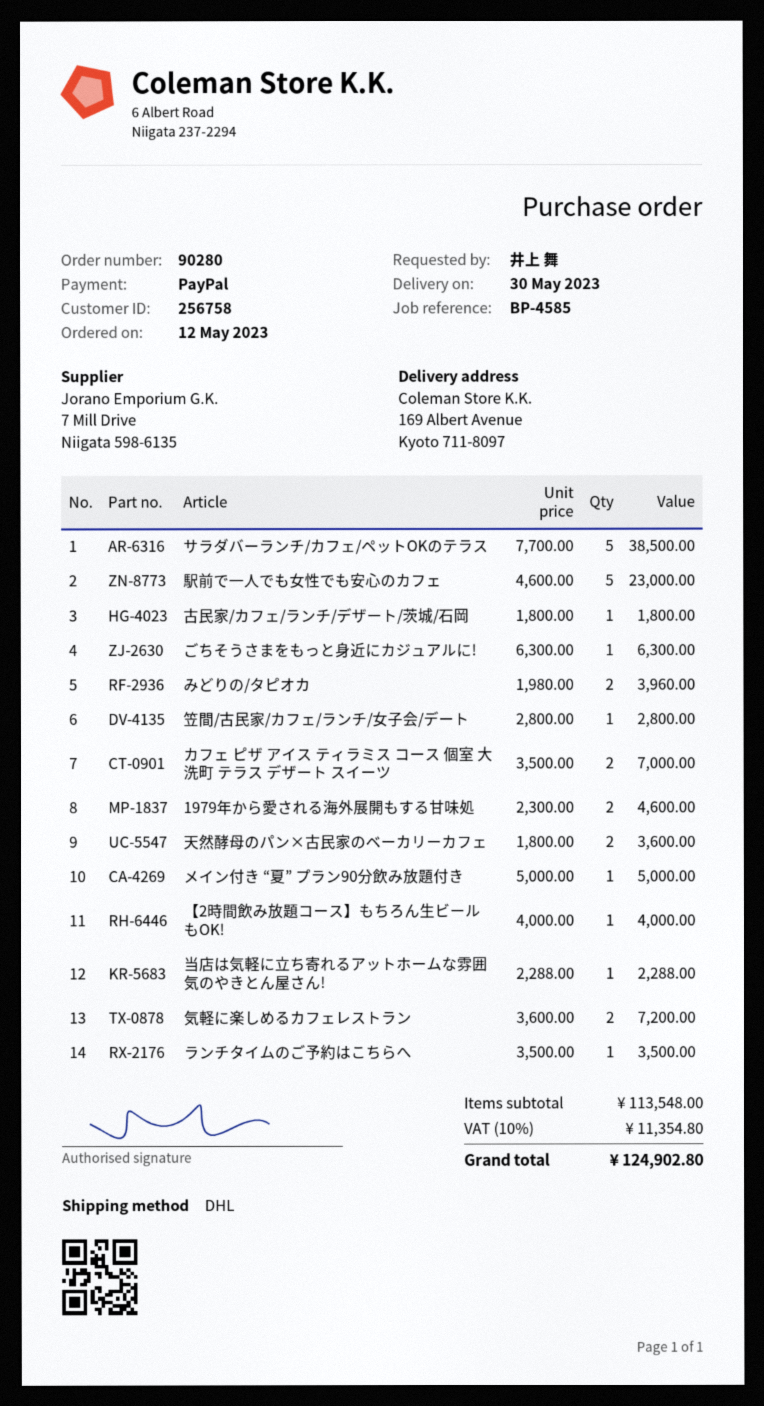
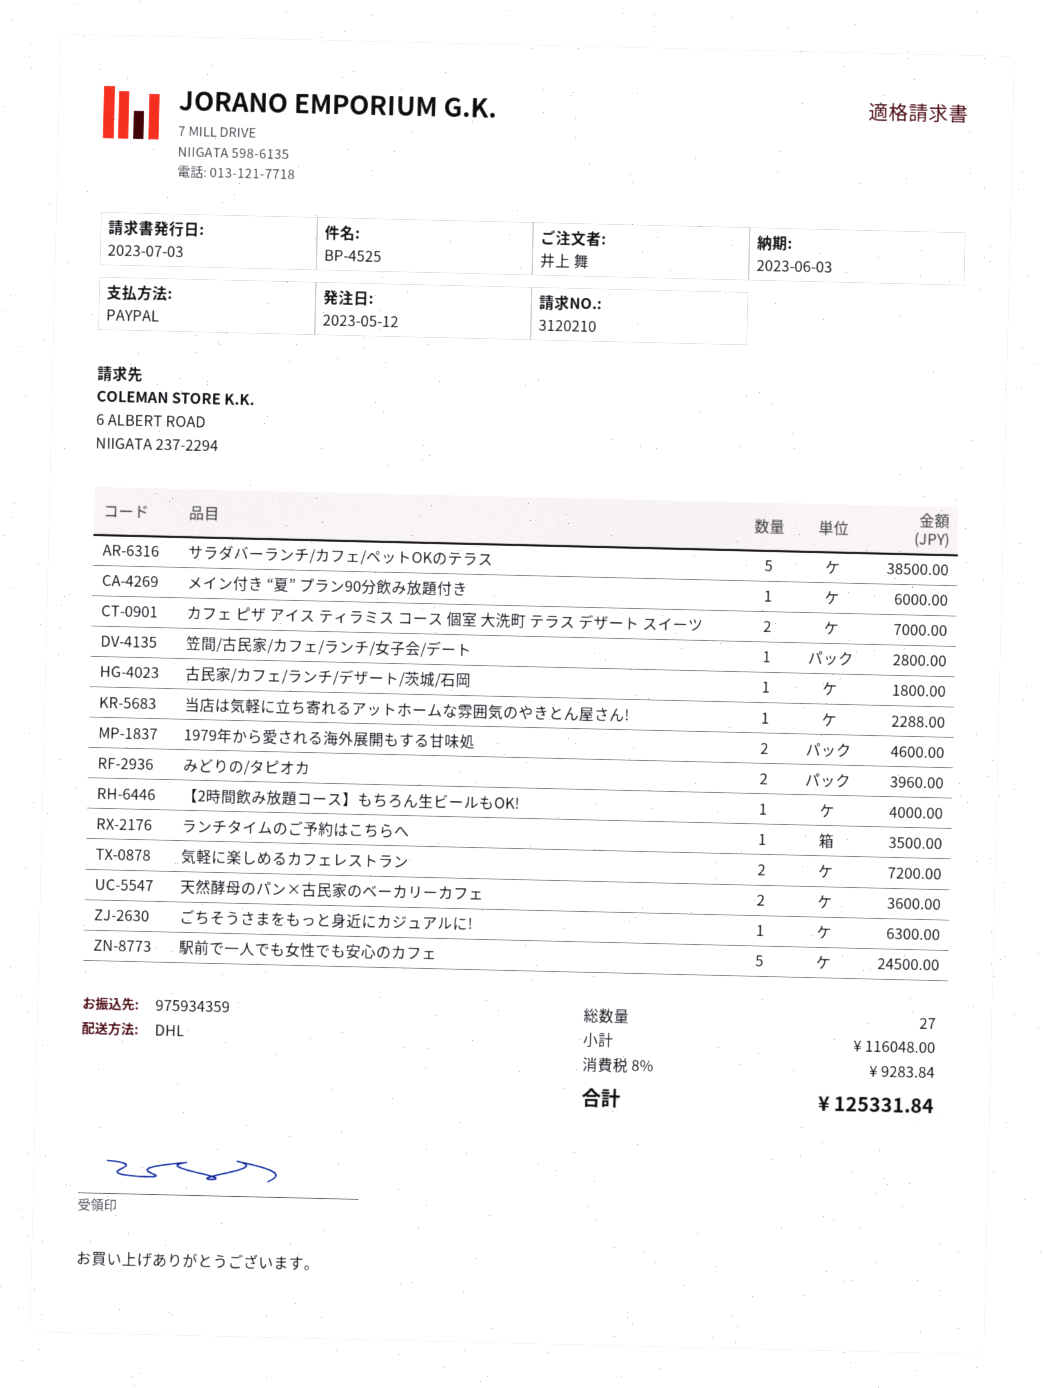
delivery date: 2023-05-30 -> 2023-06-03
reference: BP-4585 -> BP-4525
駅前で一人でも女性でも安心のカフェ: 5 for 23000.00 -> 5 for 24500.00
メイン付き “夏” プラン90分飲み放題付き: 1 for 5000.00 -> 1 for 6000.00
subtotal: 113548.00 -> 116048.00
tax: 10% = 11354.80 -> 8% = 9283.84
total: 124902.80 -> 125331.84

